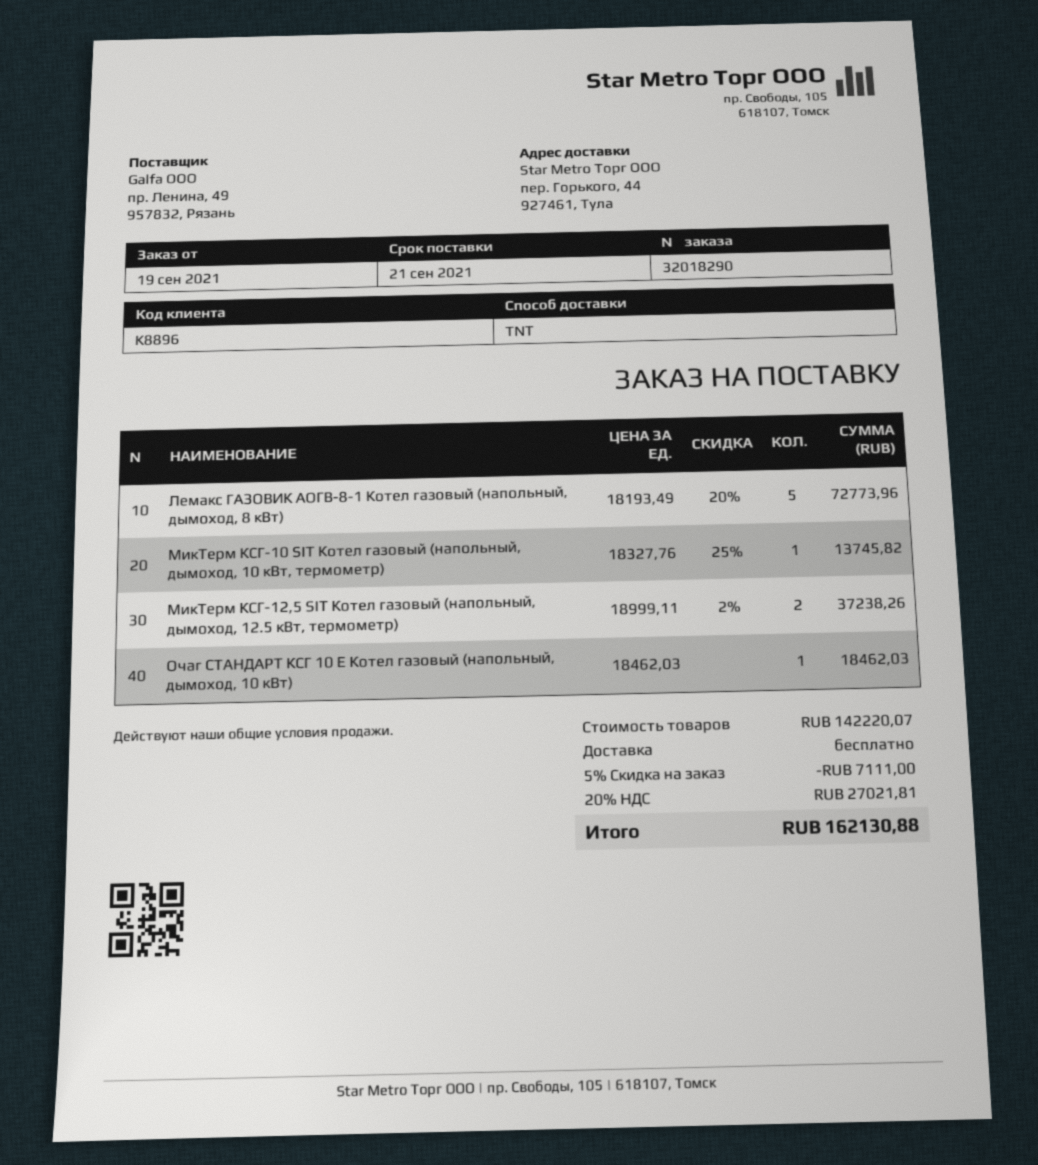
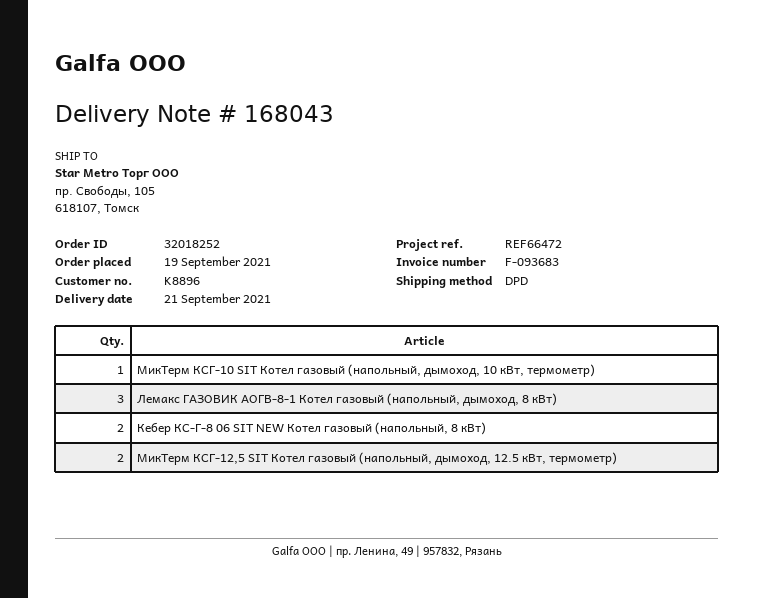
order number: 32018290 -> 32018252
shipping method: TNT -> DPD
ship to: пер. Горького, 44, 927461, Тула -> пр. Свободы, 105, 618107, Томск
Лемакс ГАЗОВИК АОГВ-8-1 Котел газовый (напольный, дымоход, 8 кВт): 5 -> 3
Очаг СТАНДАРТ КСГ 10 Е Котел газовый (напольный, дымоход, 10 кВт): 1 -> none
Кебер КС-Г-8 06 SIT NEW Котел газовый (напольный, 8 кВт): none -> 2

